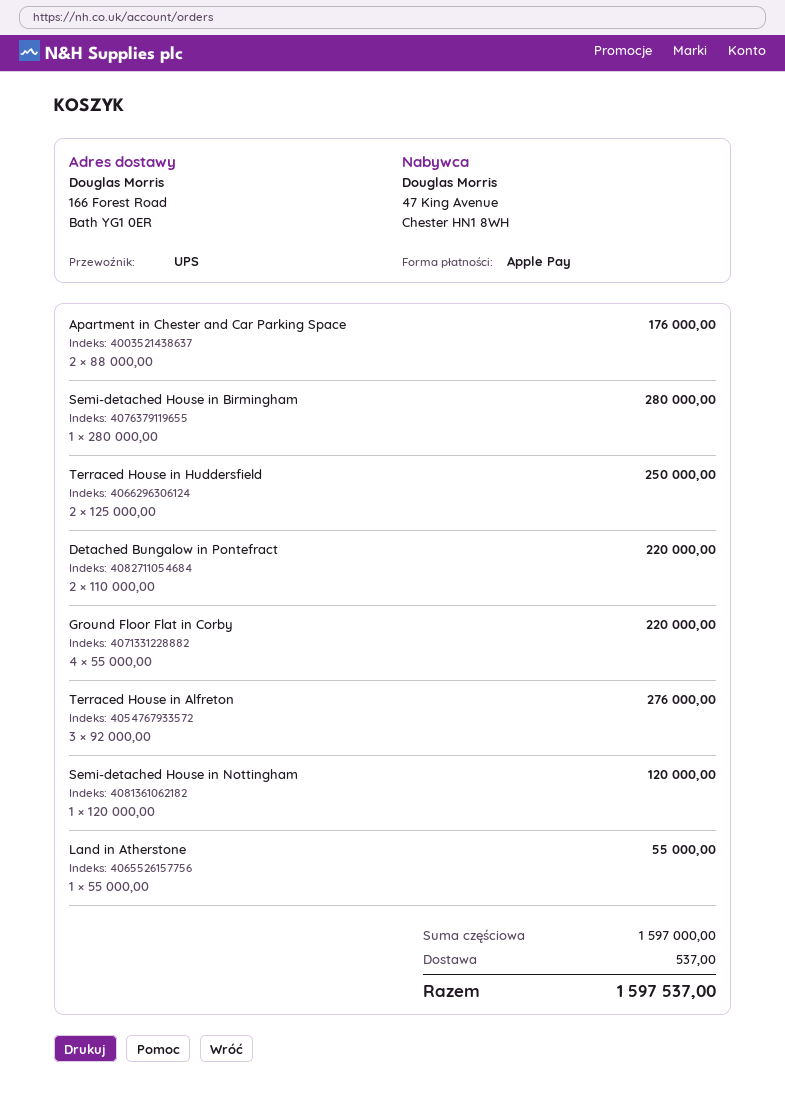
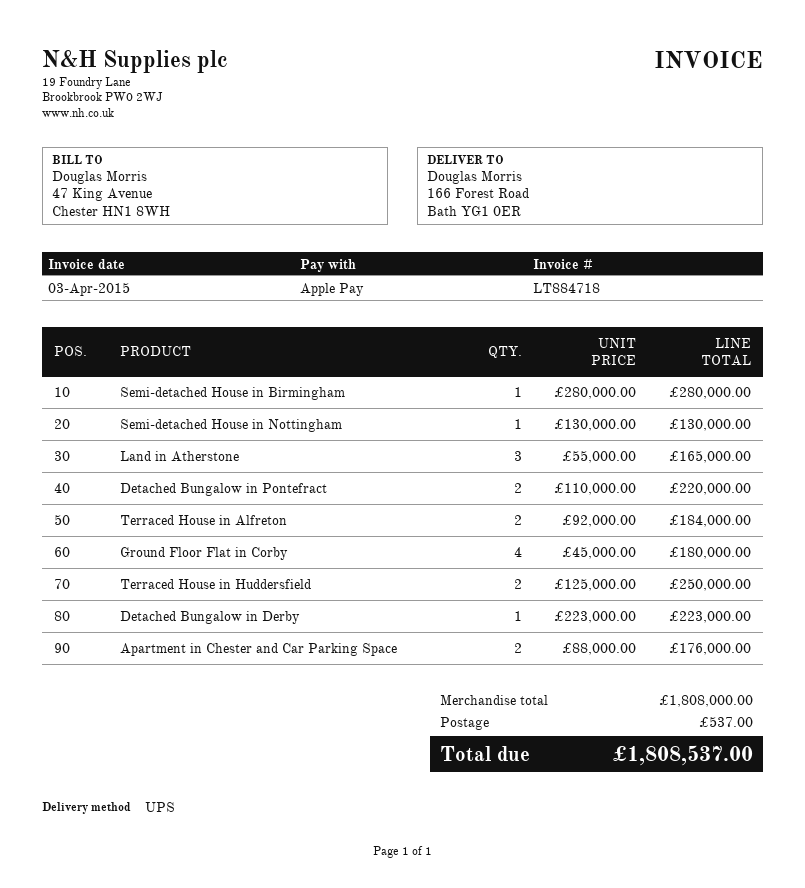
Ground Floor Flat in Corby: 4 x 55000.00 = 220000.00 -> 4 x 45000.00 = 180000.00
Terraced House in Alfreton: 3 x 92000.00 = 276000.00 -> 2 x 92000.00 = 184000.00
Semi-detached House in Nottingham: 1 x 120000.00 = 120000.00 -> 1 x 130000.00 = 130000.00
Land in Atherstone: 1 x 55000.00 = 55000.00 -> 3 x 55000.00 = 165000.00
Detached Bungalow in Derby: none -> 1 x 223000.00 = 223000.00
subtotal: 1597000.00 -> 1808000.00
total: 1597537.00 -> 1808537.00

